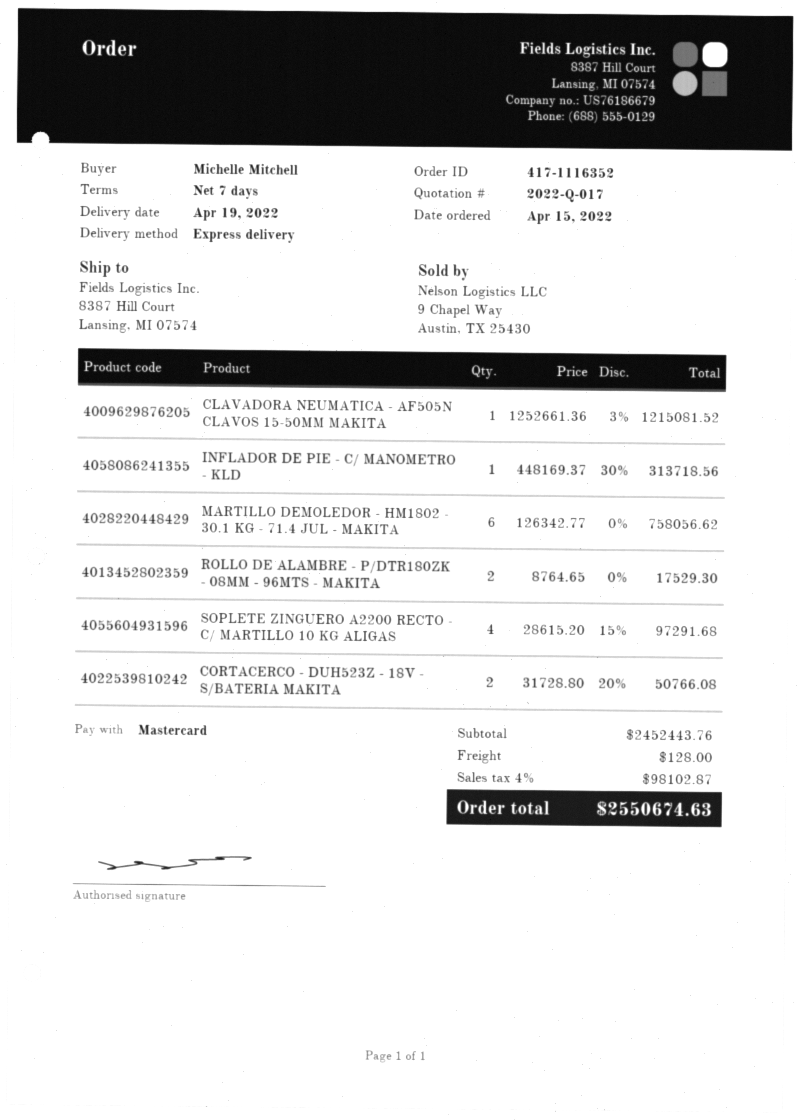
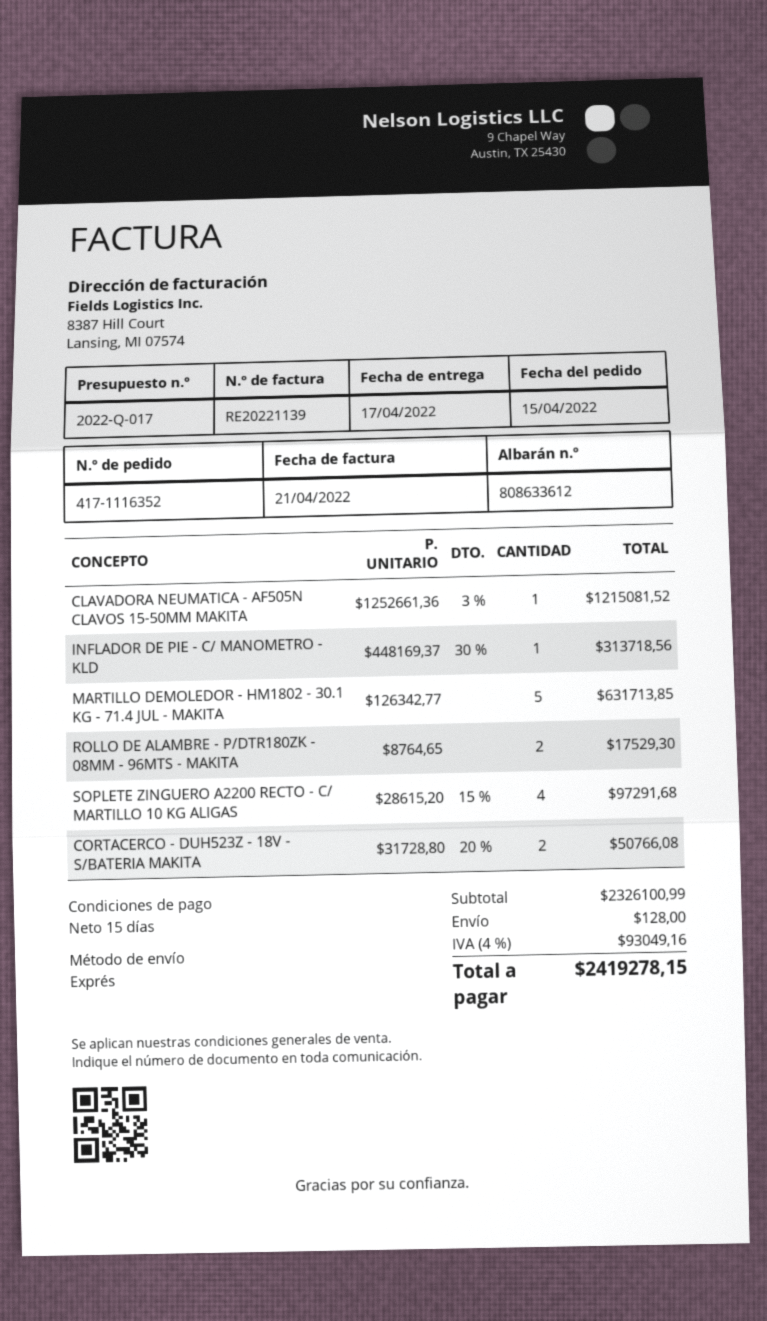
delivery date: 2022-04-19 -> 2022-04-17
payment terms: 7 days -> 15 days
MARTILLO DEMOLEDOR - HM1802 - 30.1 KG - 71.4 JUL - MAKITA: 6 x 126342.77 = 758056.62 -> 5 x 126342.77 = 631713.85
subtotal: 2452443.76 -> 2326100.99
tax: 4% = 98102.87 -> 4% = 93049.16
total: 2550674.63 -> 2419278.15

